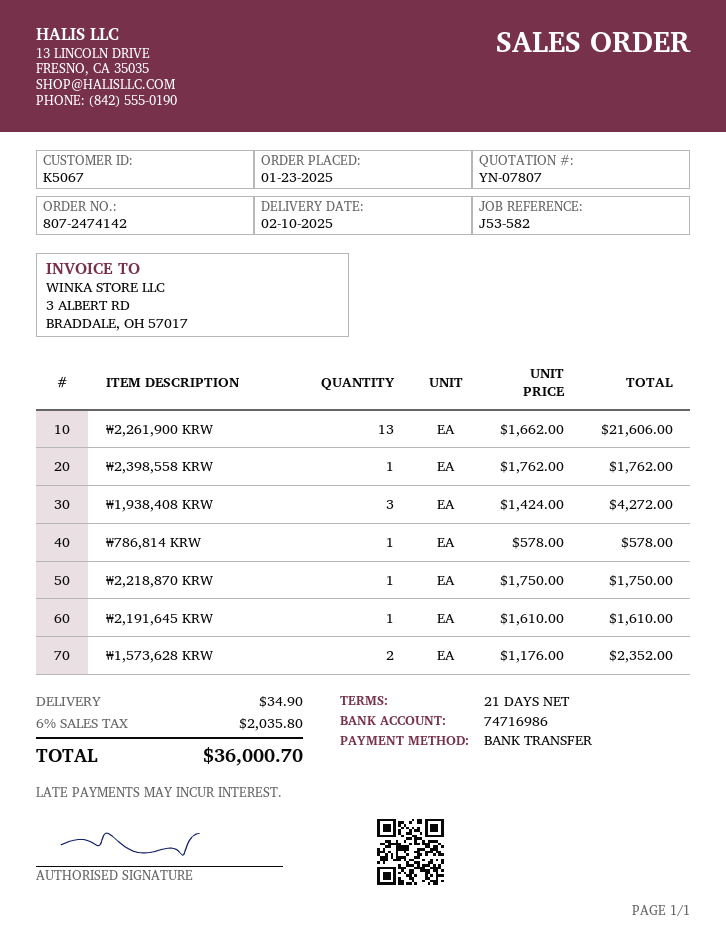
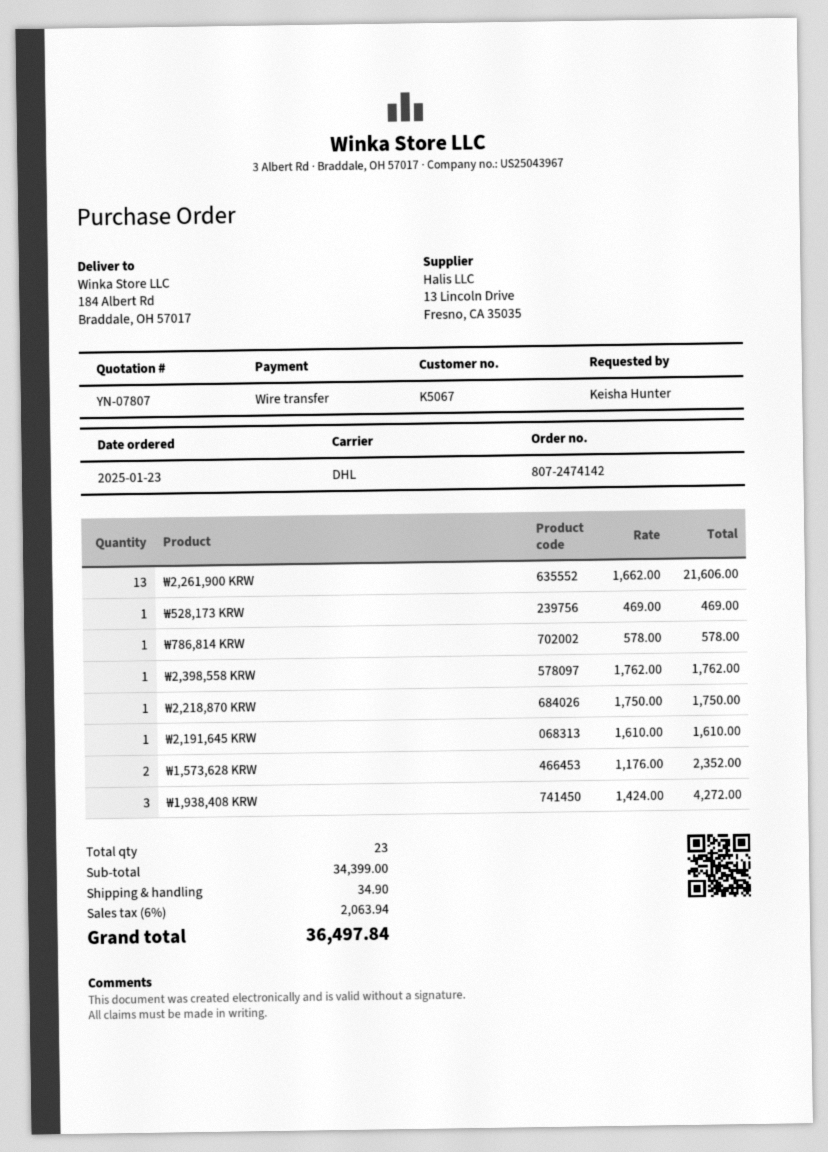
₩528,173 KRW: none -> 1 x 469.00 = 469.00
tax: 6% = 2035.80 -> 6% = 2063.94
total: 36000.70 -> 36497.84

